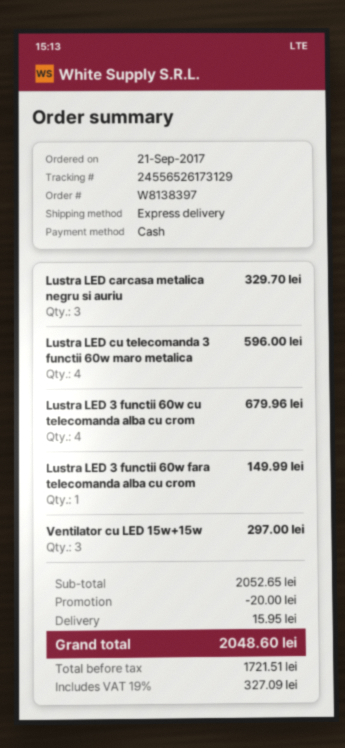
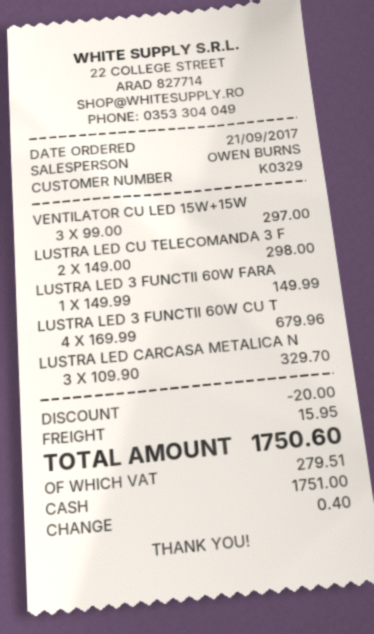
Lustra LED cu telecomanda 3 functii 60w maro metalica: 4 for 596.00 -> 2 for 298.00
tax: 327.09 -> 279.51
total: 2048.60 -> 1750.60

